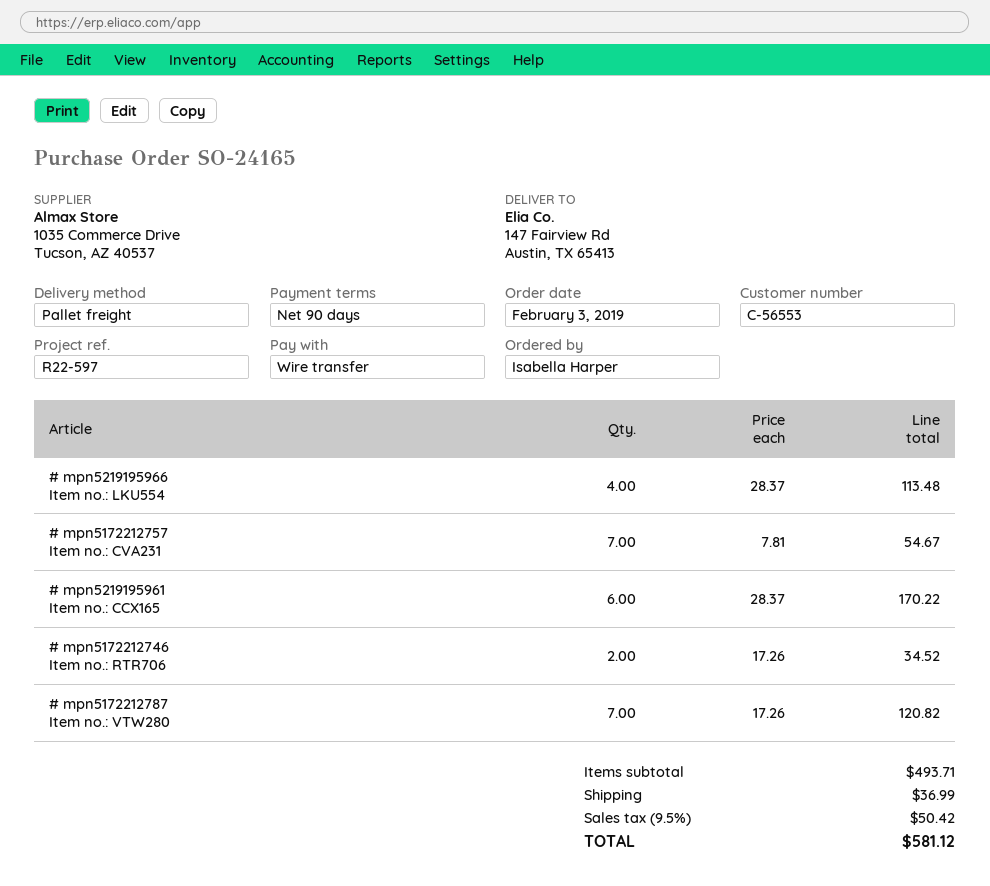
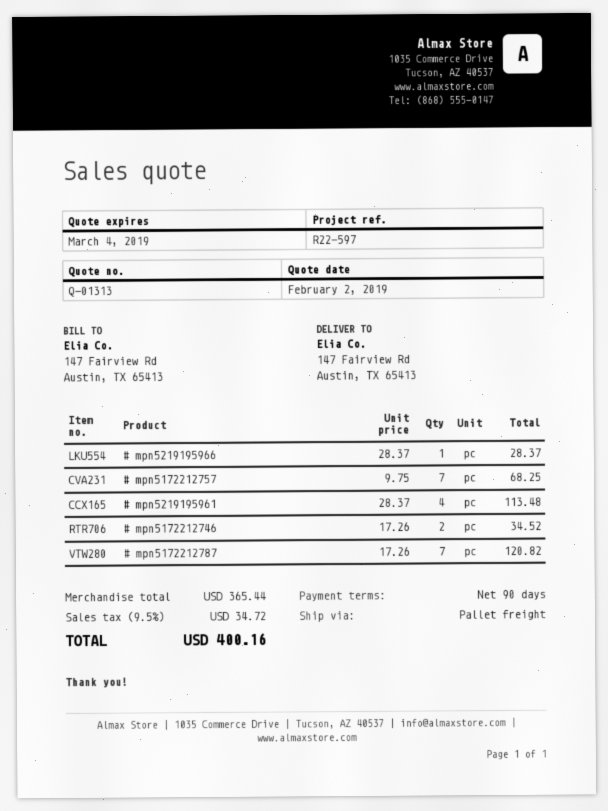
# mpn5219195966: 4 x 28.37 = 113.48 -> 1 x 28.37 = 28.37
# mpn5172212757: 7 x 7.81 = 54.67 -> 7 x 9.75 = 68.25
# mpn5219195961: 6 x 28.37 = 170.22 -> 4 x 28.37 = 113.48
subtotal: 493.71 -> 365.44
shipping: 36.99 -> none
tax: 9.5% = 50.42 -> 9.5% = 34.72
total: 581.12 -> 400.16

